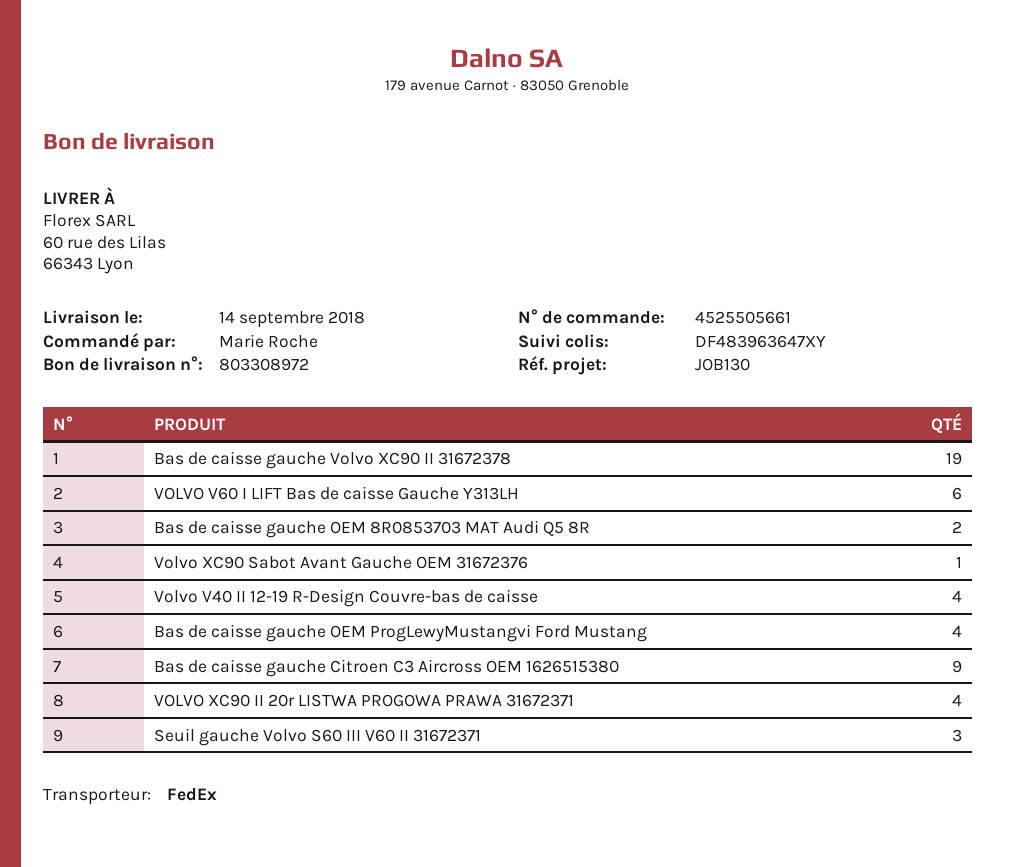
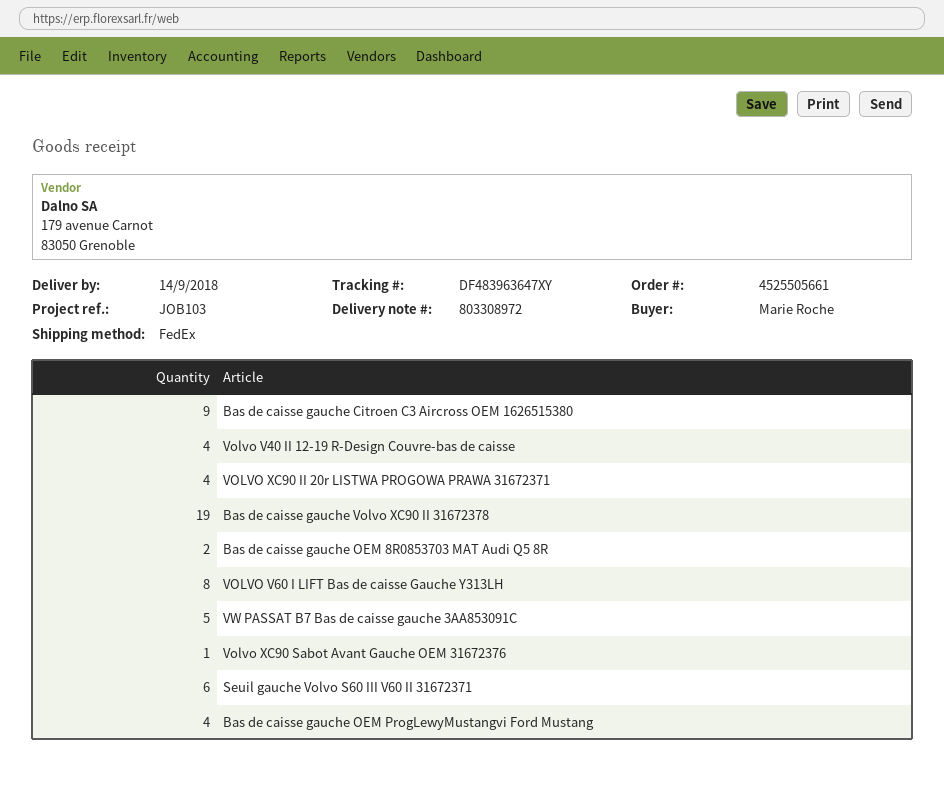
reference: JOB130 -> JOB103
VOLVO V60 I LIFT Bas de caisse Gauche Y313LH: 6 -> 8
Seuil gauche Volvo S60 III V60 II 31672371: 3 -> 6
VW PASSAT B7 Bas de caisse gauche 3AA853091C: none -> 5

